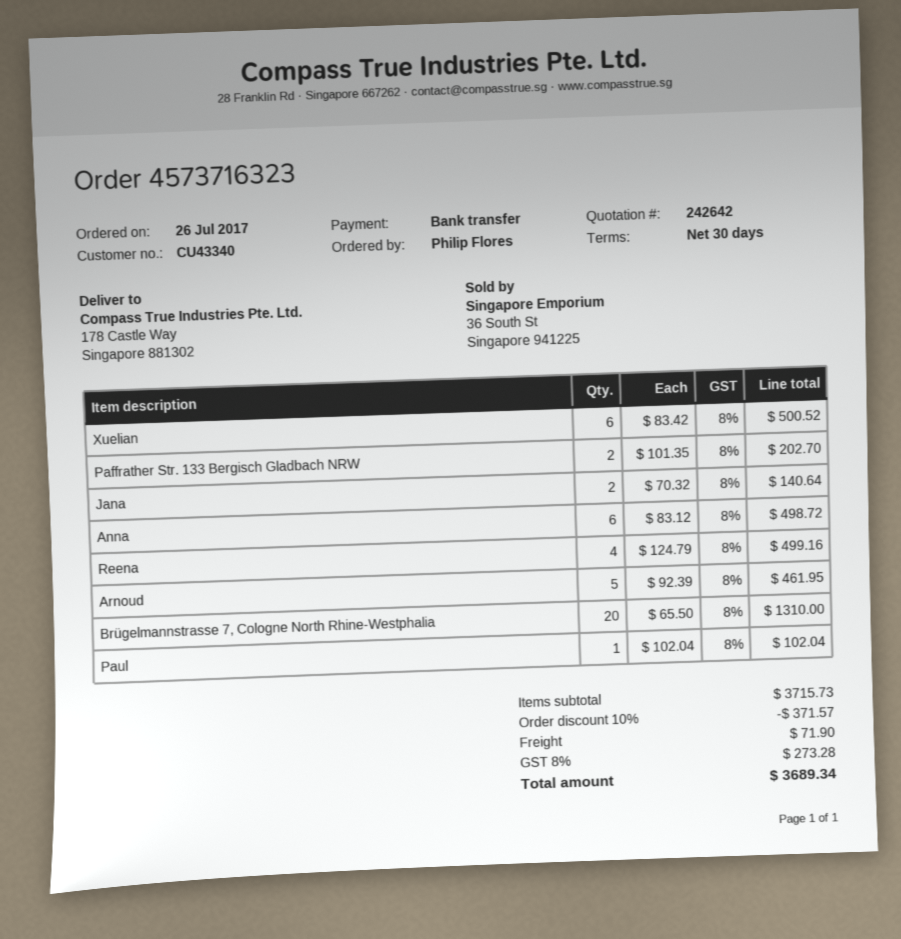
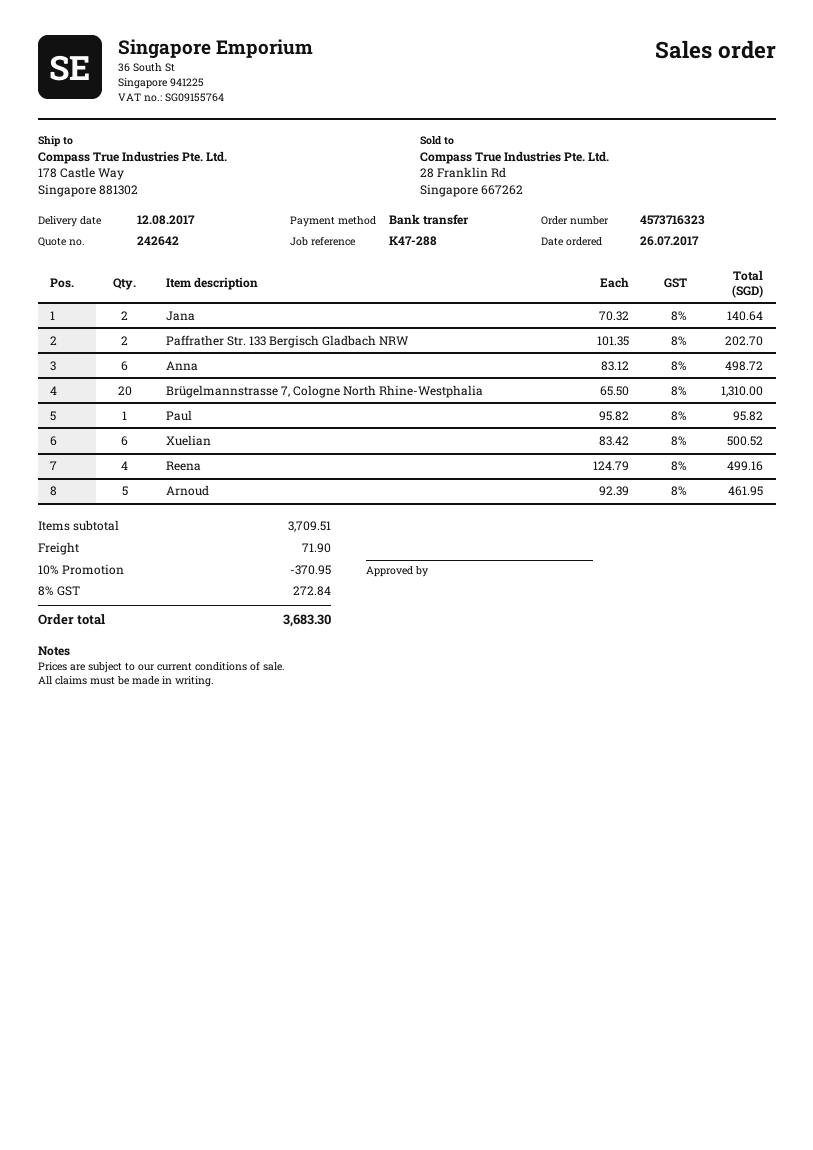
Paul: 1 x 102.04 = 102.04 -> 1 x 95.82 = 95.82
subtotal: 3715.73 -> 3709.51
discount: 10% = 371.57 -> 10% = 370.95
tax: 8% = 273.28 -> 8% = 272.84
total: 3689.34 -> 3683.30

